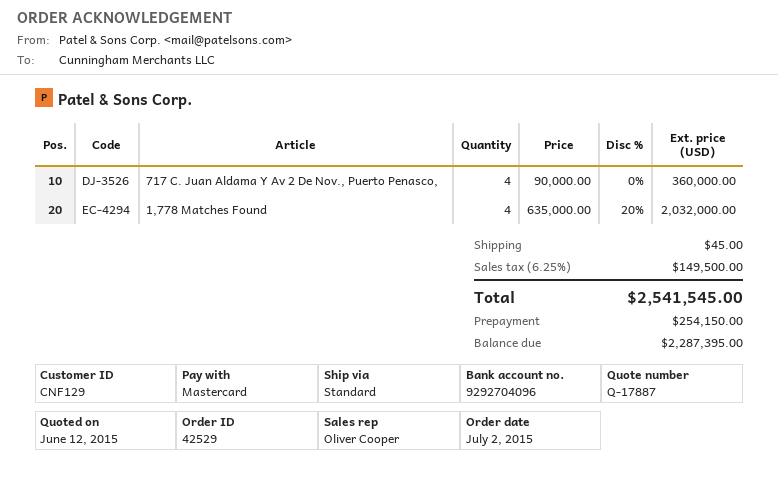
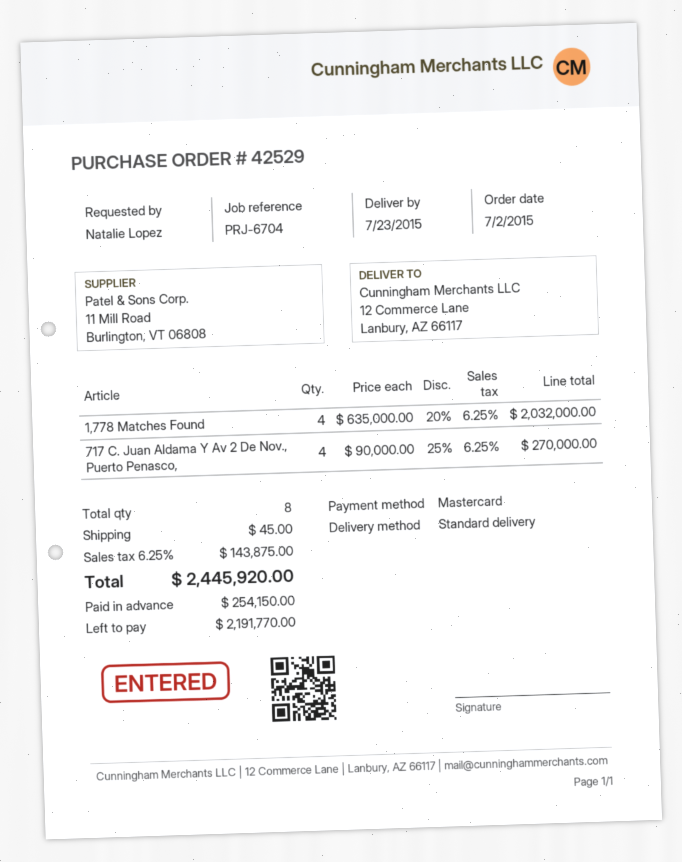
717 C. Juan Aldama Y Av 2 De Nov., Puerto Penasco,: 4 x 90000.00 = 360000.00 -> 4 x 90000.00 - 25% = 270000.00
tax: 6.25% = 149500.00 -> 6.25% = 143875.00
total: 2541545.00 -> 2445920.00
balance: 2287395.00 -> 2191770.00

